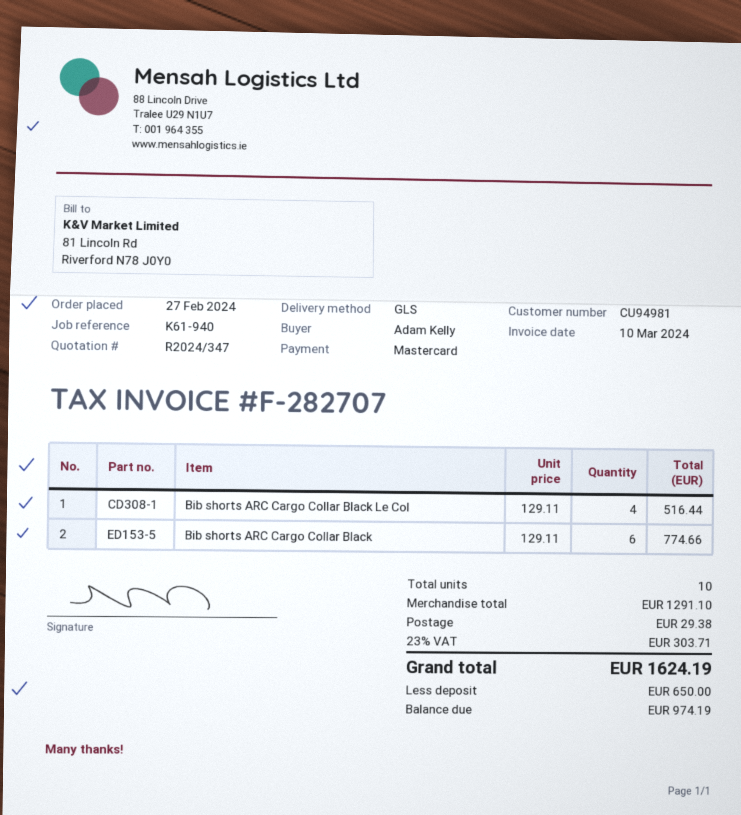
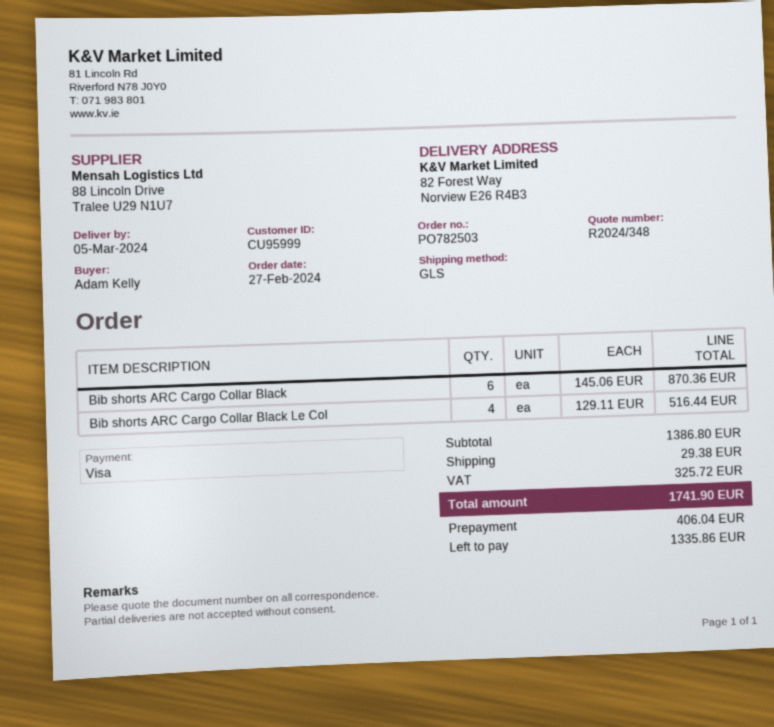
quote number: R2024/347 -> R2024/348
customer number: CU94981 -> CU95999
payment method: Mastercard -> Visa
Bib shorts ARC Cargo Collar Black: 6 x 129.11 = 774.66 -> 6 x 145.06 = 870.36
subtotal: 1291.10 -> 1386.80
tax: 303.71 -> 325.72
total: 1624.19 -> 1741.90
deposit: 650.00 -> 406.04
balance: 974.19 -> 1335.86

